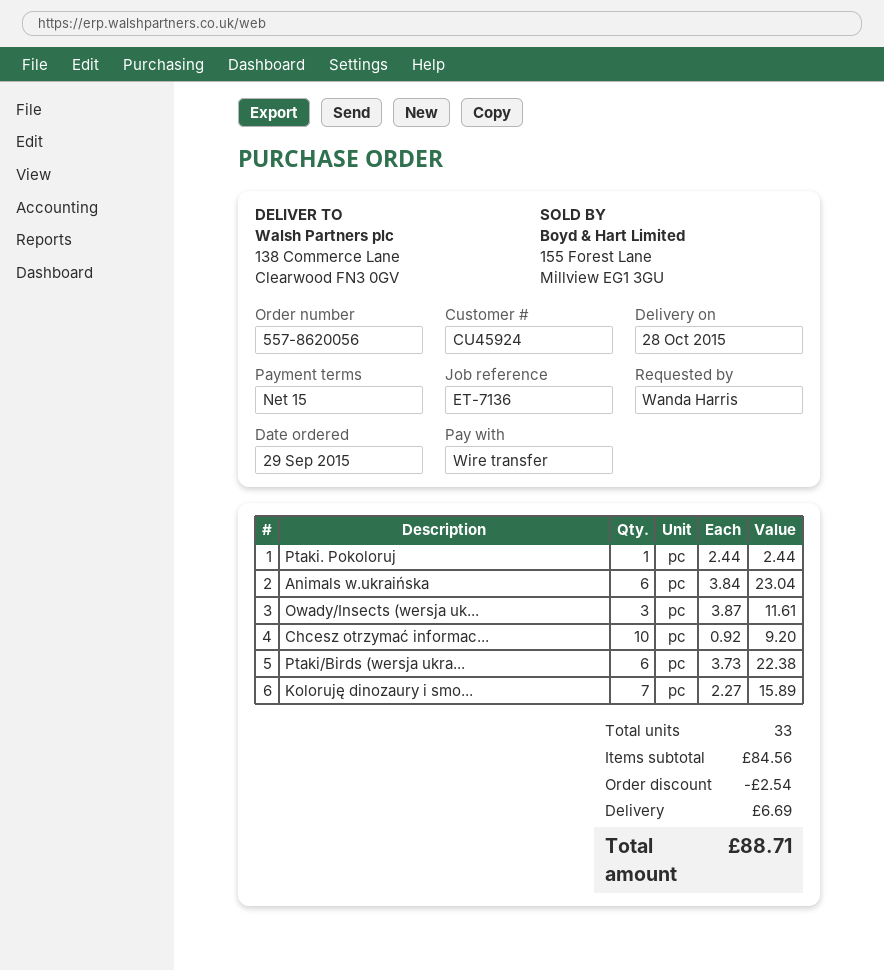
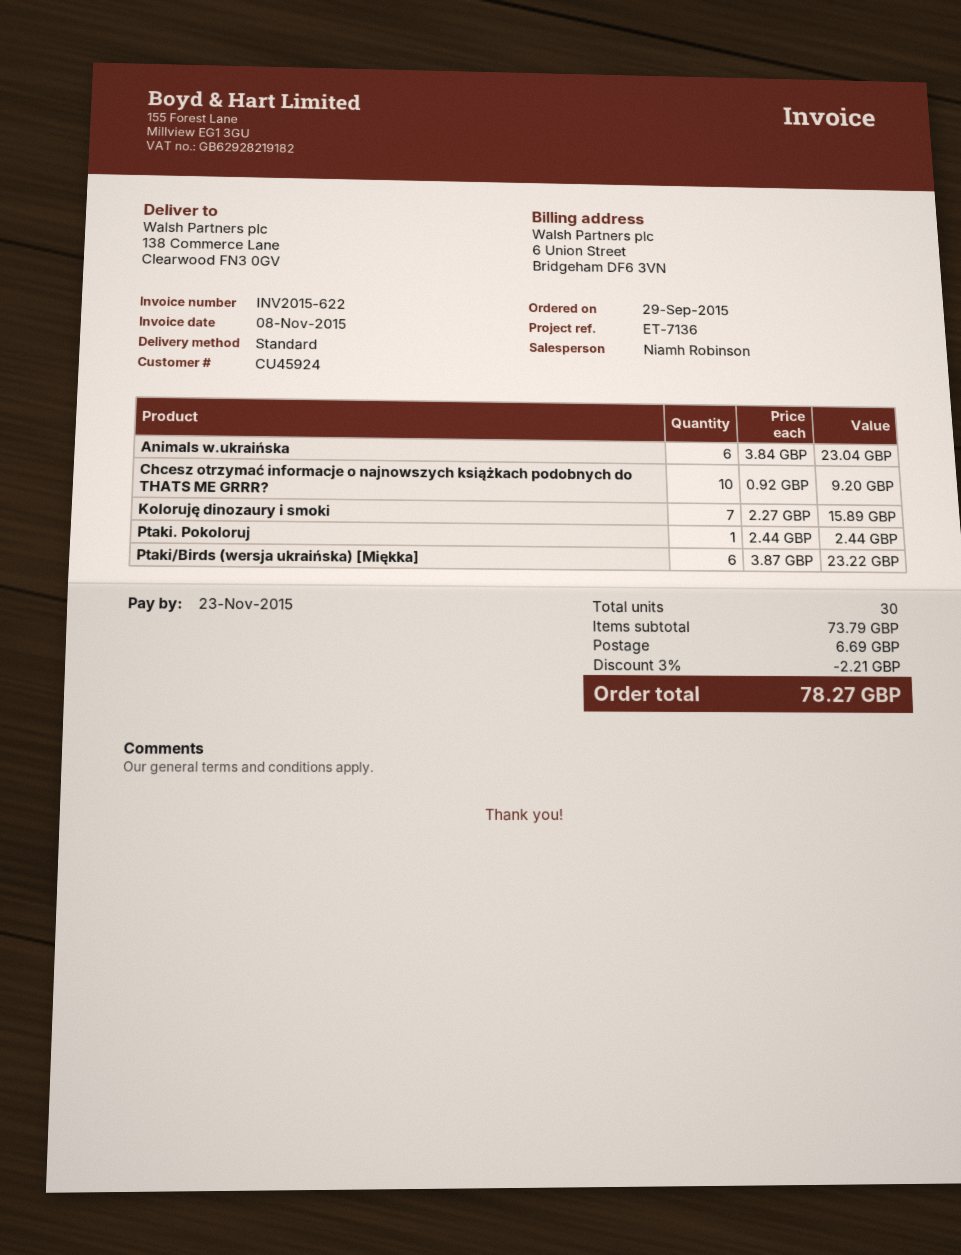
Owady/Insects (wersja uk...: 3 x 3.87 = 11.61 -> none
Ptaki/Birds (wersja ukra...: 6 x 3.73 = 22.38 -> 6 x 3.87 = 23.22
total quantity: 33 -> 30
subtotal: 84.56 -> 73.79
discount: 2.54 -> 2.21
total: 88.71 -> 78.27

